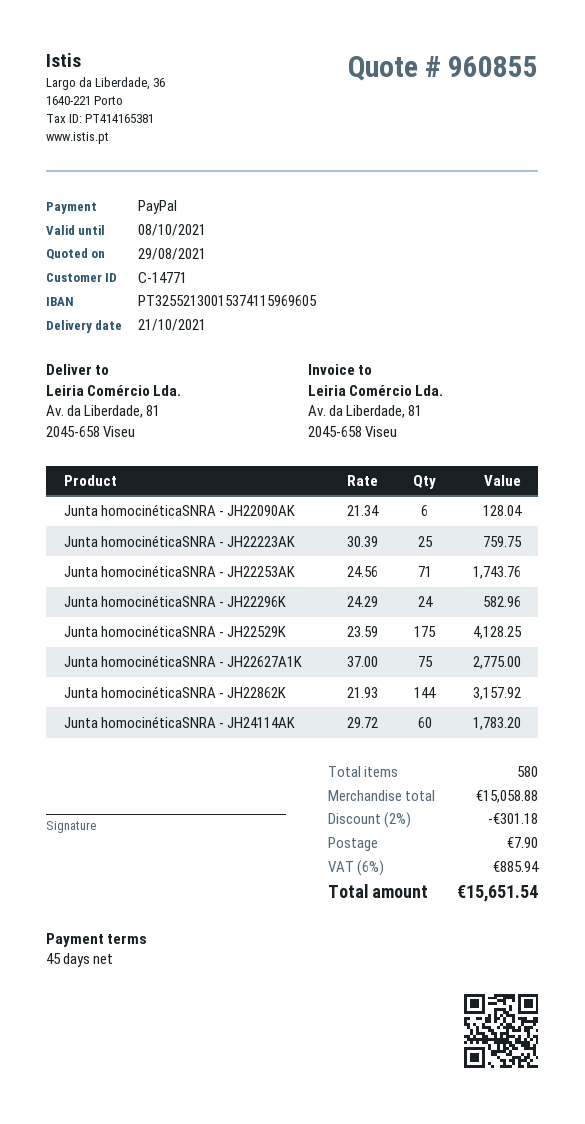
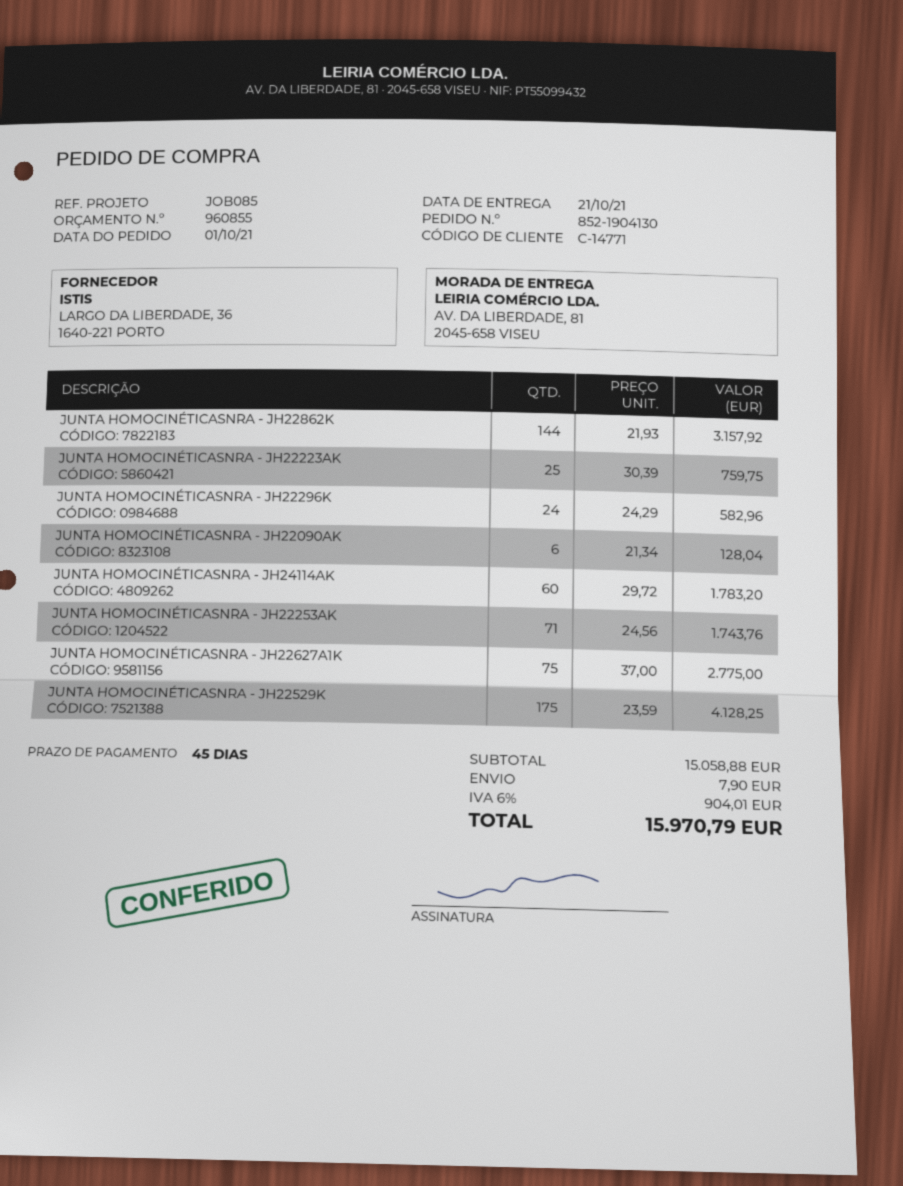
discount: 2% = 301.18 -> none
tax: 6% = 885.94 -> 6% = 904.01
total: 15651.54 -> 15970.79

